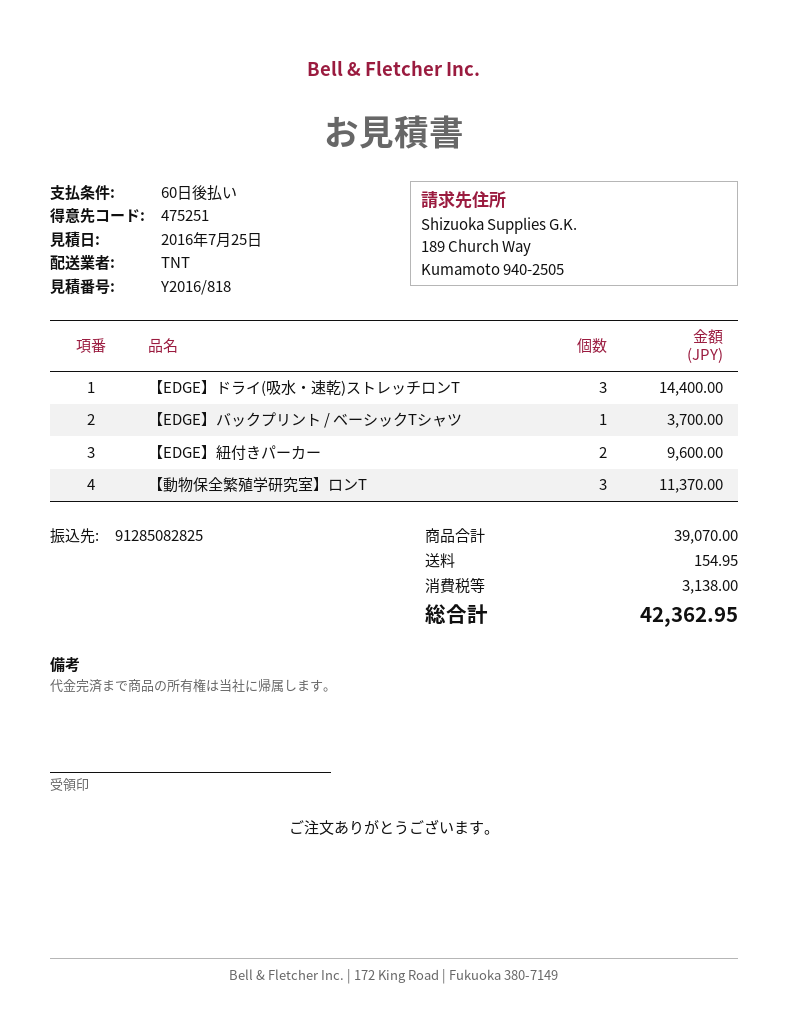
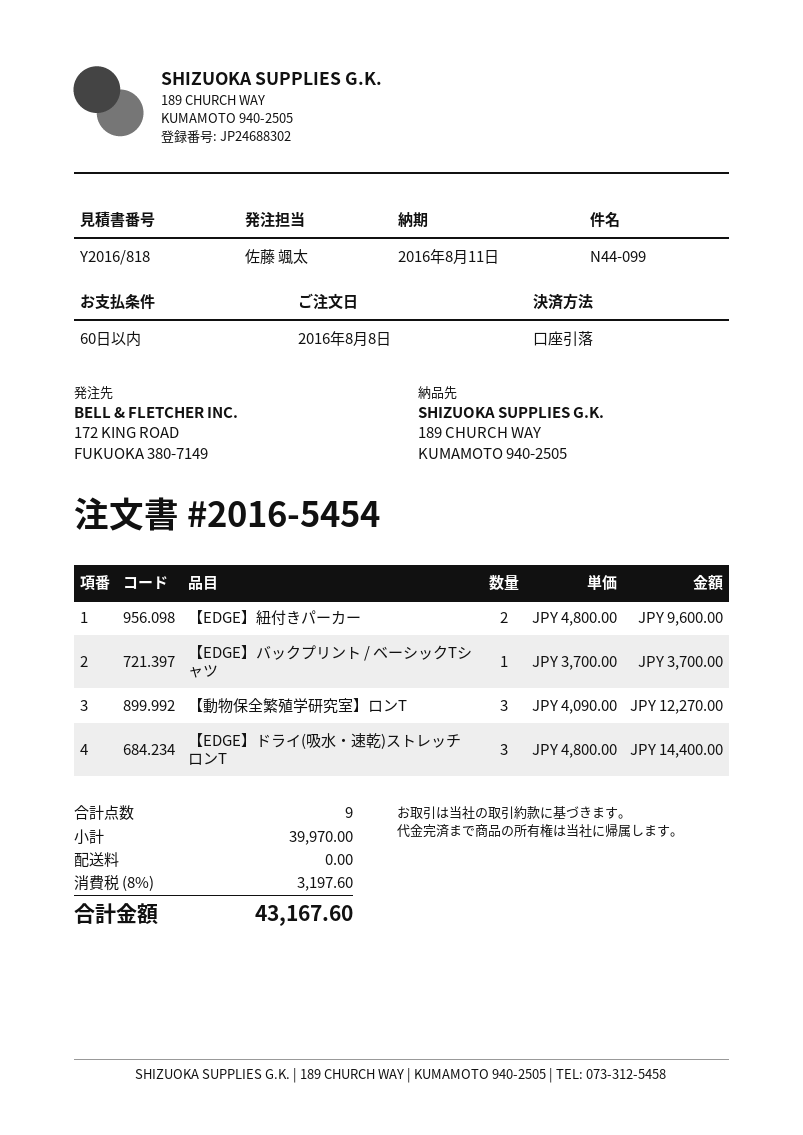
【動物保全繁殖学研究室】ロンT: 3 for 11370.00 -> 3 for 12270.00
subtotal: 39070.00 -> 39970.00
shipping: 154.95 -> 0.00
tax: 3138.00 -> 3197.60
total: 42362.95 -> 43167.60

